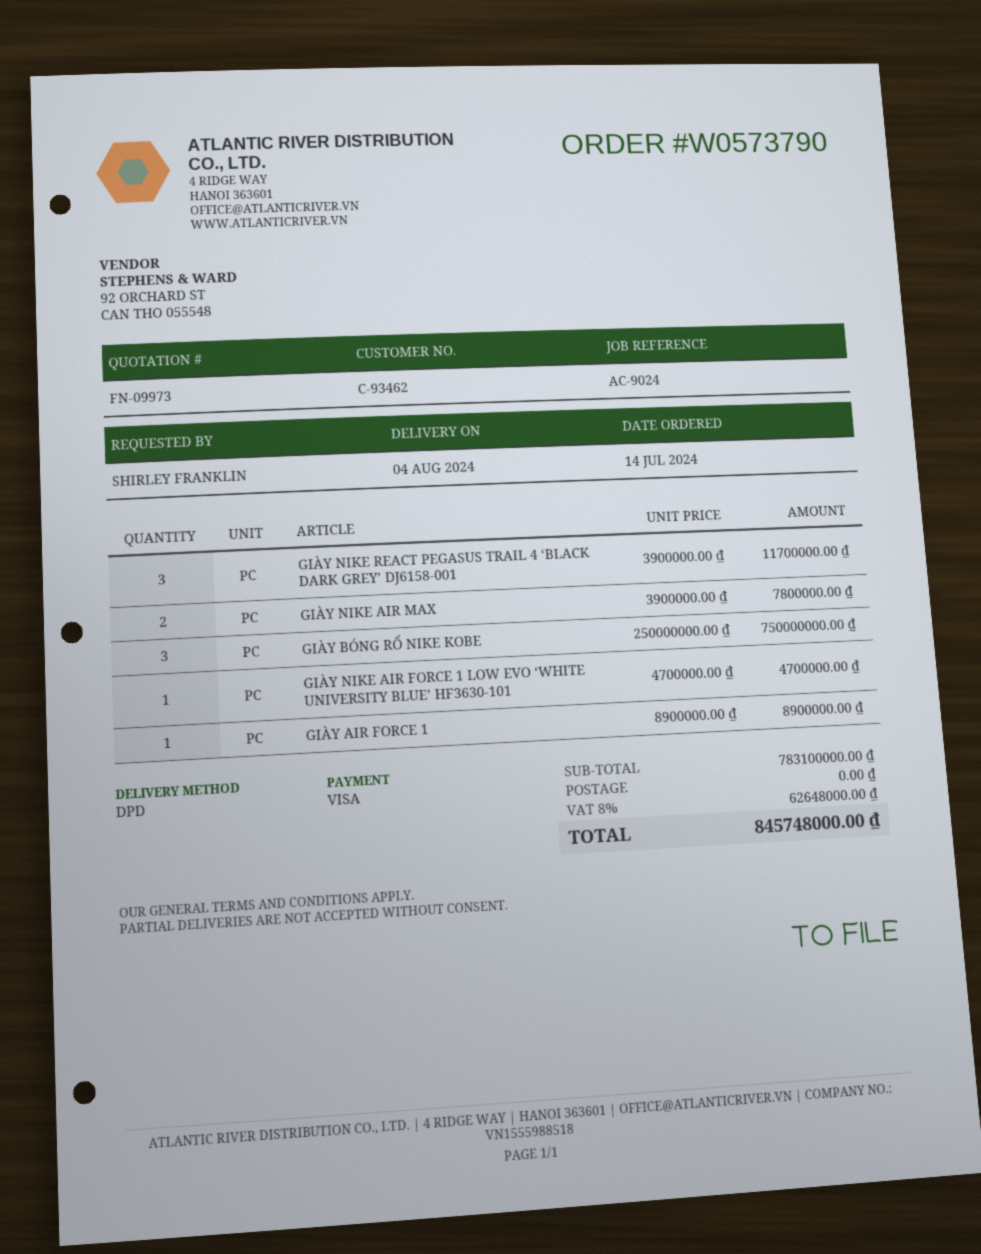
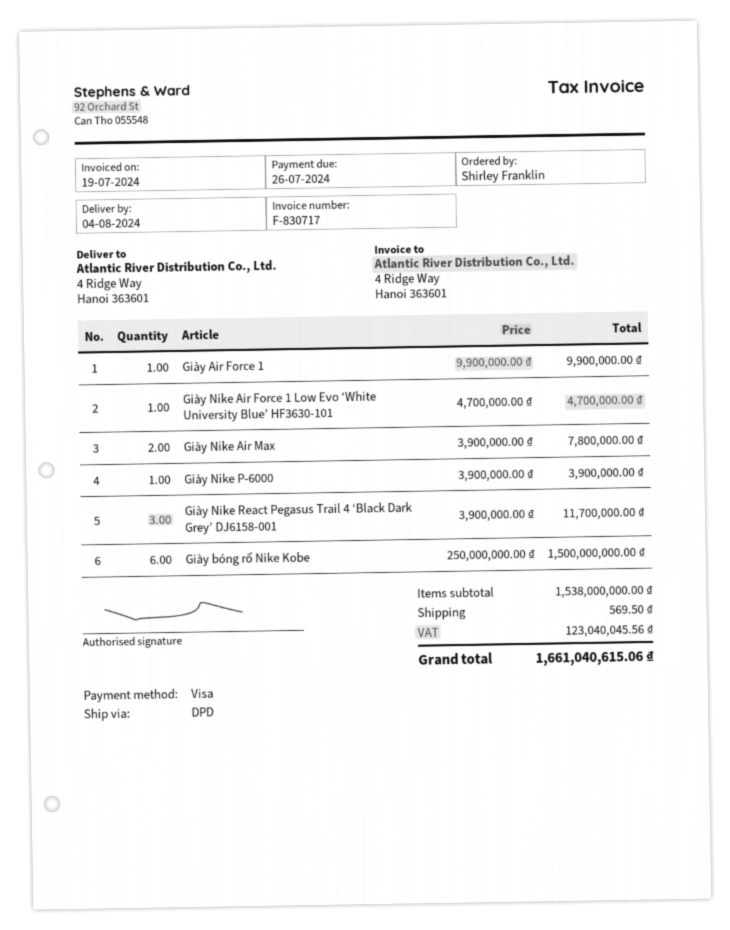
GIÀY BÓNG RỔ NIKE KOBE: 3 x 250000000.00 = 750000000.00 -> 6 x 250000000.00 = 1500000000.00
GIÀY AIR FORCE 1: 1 x 8900000.00 = 8900000.00 -> 1 x 9900000.00 = 9900000.00
Giày Nike P-6000: none -> 1 x 3900000.00 = 3900000.00
subtotal: 783100000.00 -> 1538000000.00
shipping: 0.00 -> 569.50
tax: 62648000.00 -> 123040045.56
total: 845748000.00 -> 1661040615.06

